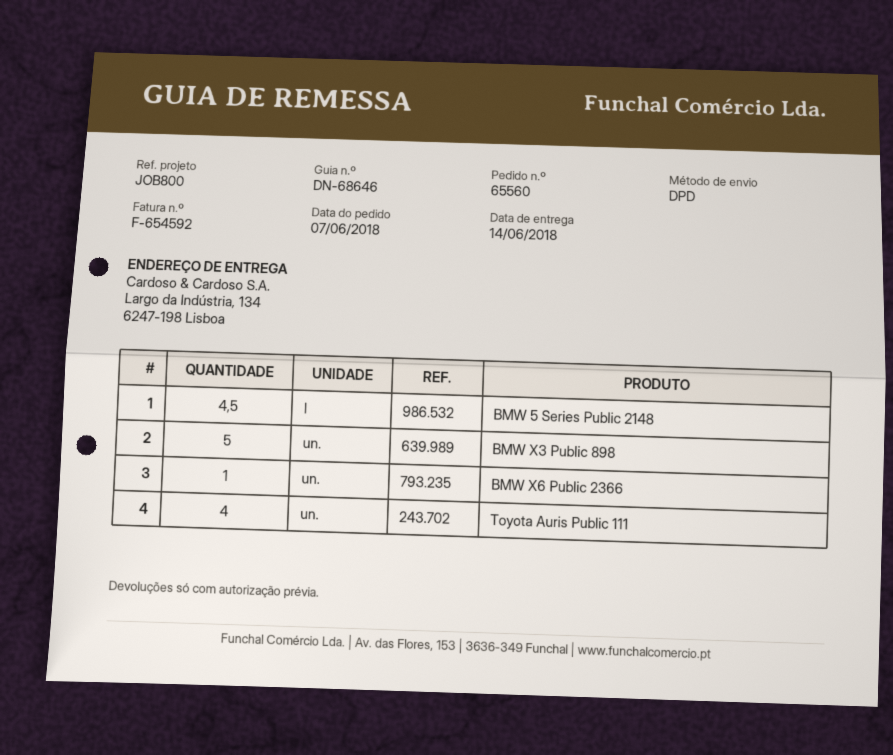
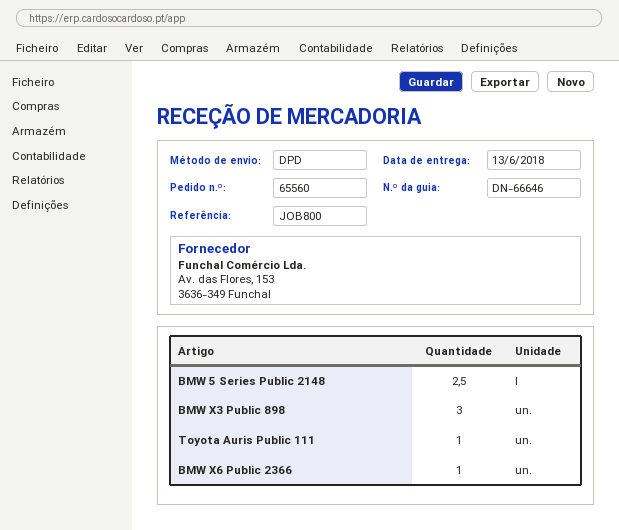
delivery note number: DN-68646 -> DN-66646
delivery date: 2018-06-14 -> 2018-06-13
BMW 5 Series Public 2148: 4.5 -> 2.5
BMW X3 Public 898: 5 -> 3
Toyota Auris Public 111: 4 -> 1

